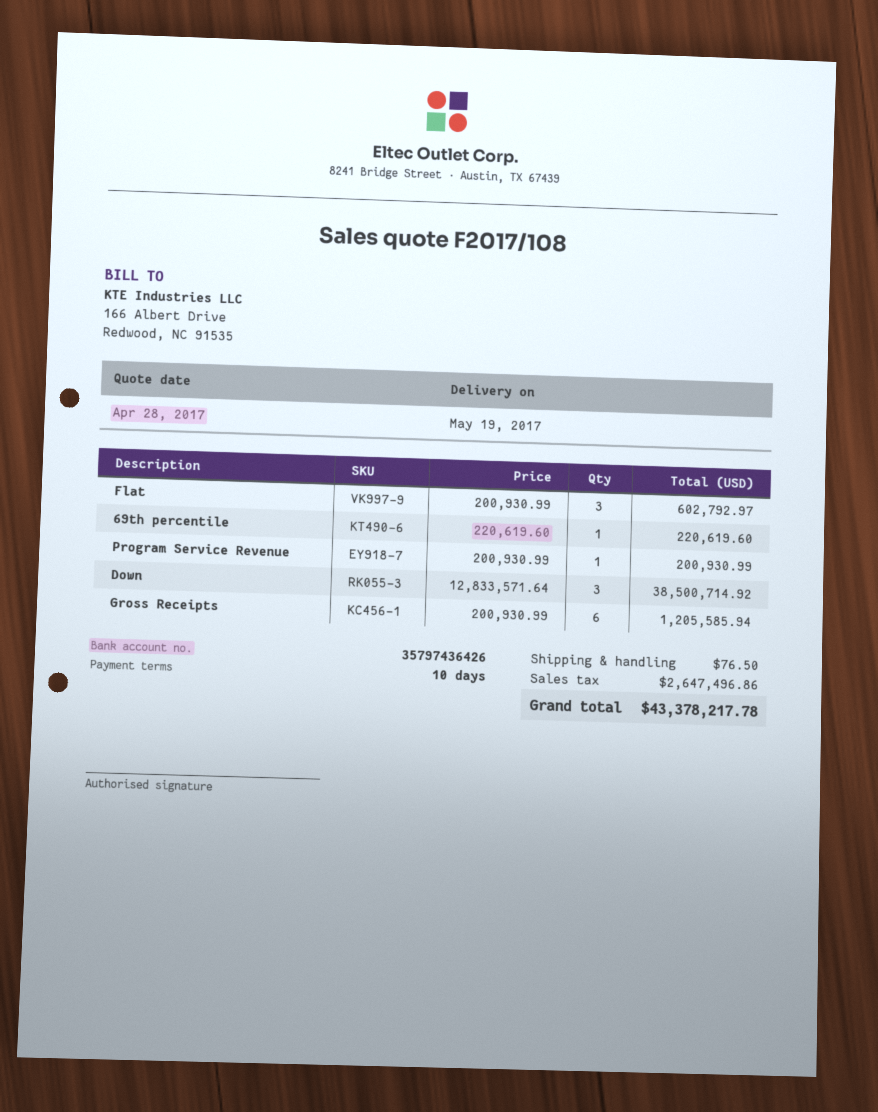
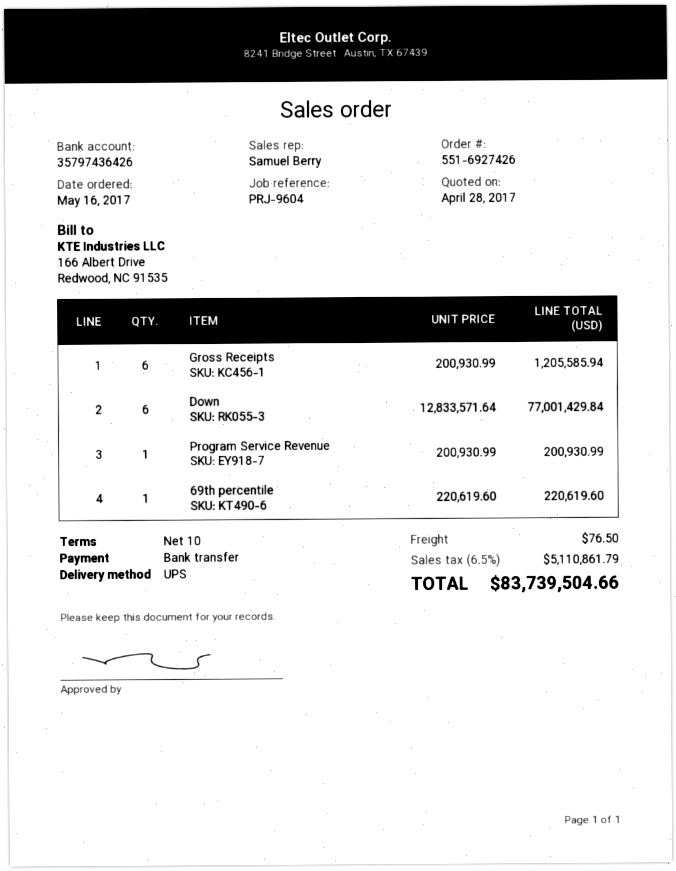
Flat: 3 x 200930.99 = 602792.97 -> none
Down: 3 x 12833571.64 = 38500714.92 -> 6 x 12833571.64 = 77001429.84
tax: 2647496.86 -> 5110861.79
total: 43378217.78 -> 83739504.66

